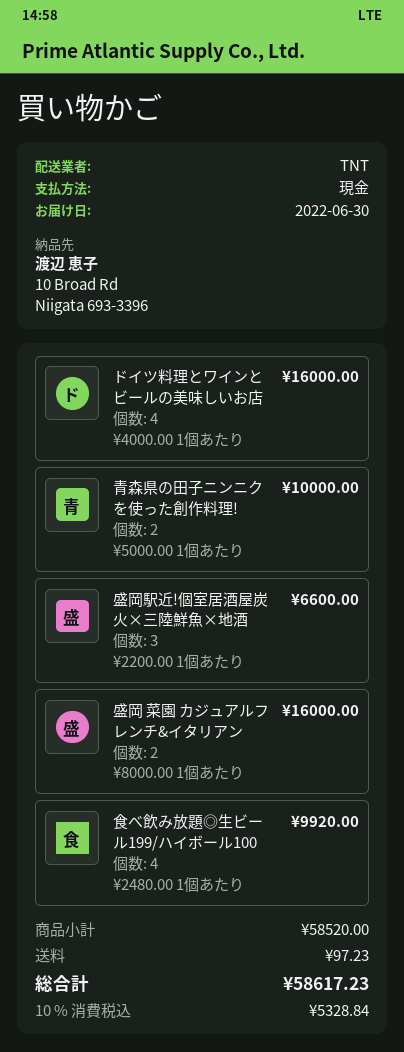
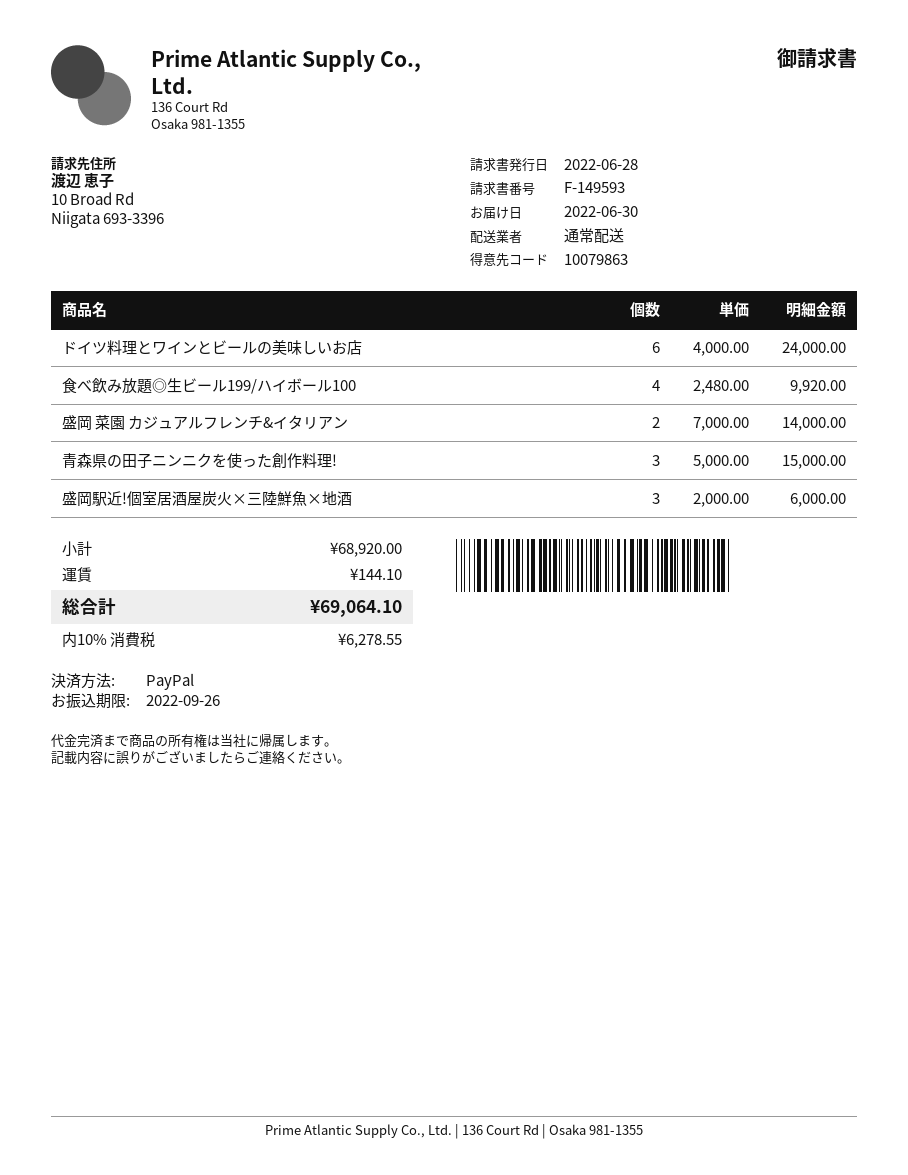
payment method: cash -> PayPal
shipping method: TNT -> standard
ドイツ料理とワインとビールの美味しいお店: 4 x 4000.00 = 16000.00 -> 6 x 4000.00 = 24000.00
青森県の田子ニンニクを使った創作料理!: 2 x 5000.00 = 10000.00 -> 3 x 5000.00 = 15000.00
盛岡駅近!個室居酒屋炭火×三陸鮮魚×地酒: 3 x 2200.00 = 6600.00 -> 3 x 2000.00 = 6000.00
盛岡 菜園 カジュアルフレンチ&イタリアン: 2 x 8000.00 = 16000.00 -> 2 x 7000.00 = 14000.00
subtotal: 58520.00 -> 68920.00
shipping: 97.23 -> 144.10
tax: 10% = 5328.84 -> 10% = 6278.55
total: 58617.23 -> 69064.10

